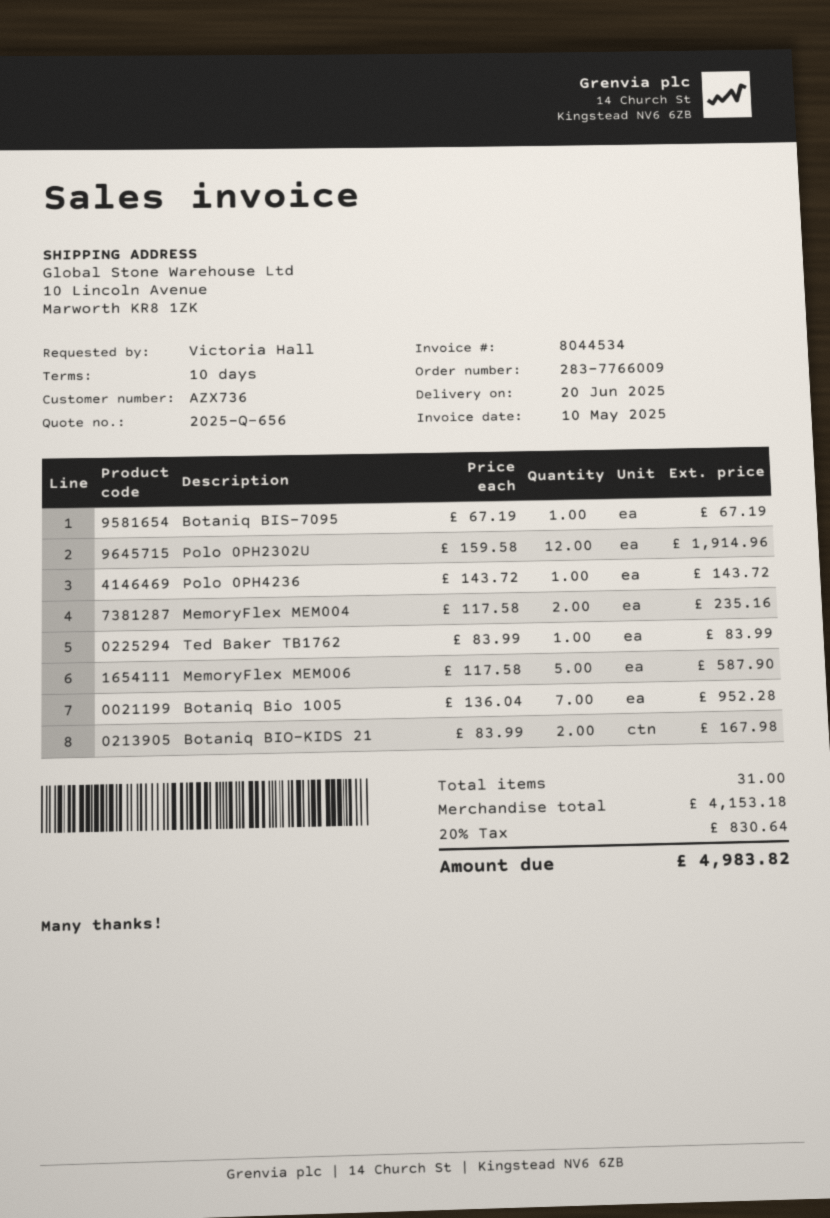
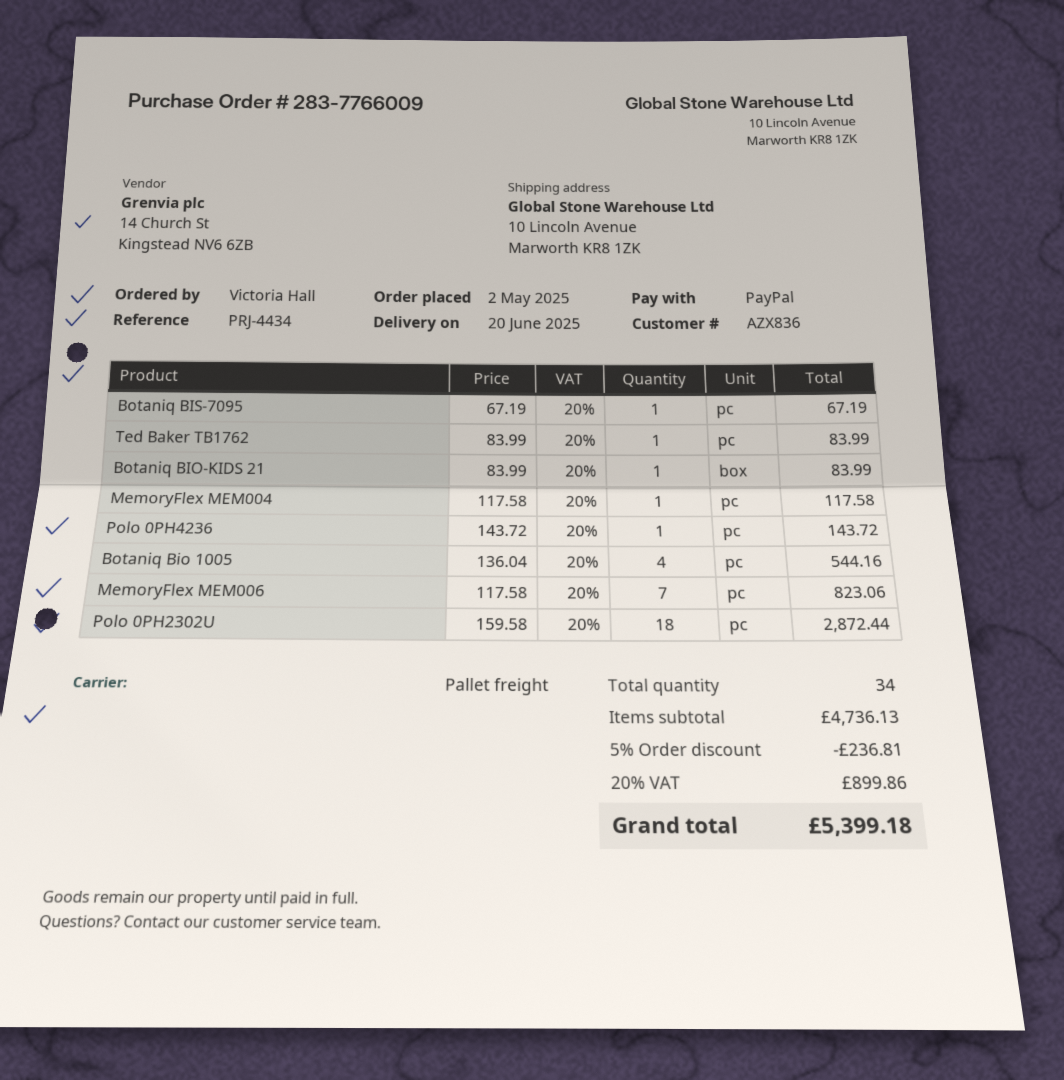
customer number: AZX736 -> AZX836
Polo 0PH2302U: 12 x 159.58 = 1914.96 -> 18 x 159.58 = 2872.44
MemoryFlex MEM004: 2 x 117.58 = 235.16 -> 1 x 117.58 = 117.58
MemoryFlex MEM006: 5 x 117.58 = 587.90 -> 7 x 117.58 = 823.06
Botaniq Bio 1005: 7 x 136.04 = 952.28 -> 4 x 136.04 = 544.16
Botaniq BIO-KIDS 21: 2 x 83.99 = 167.98 -> 1 x 83.99 = 83.99
total quantity: 31 -> 34
subtotal: 4153.18 -> 4736.13
discount: none -> 5% = 236.81
tax: 20% = 830.64 -> 20% = 899.86
total: 4983.82 -> 5399.18

